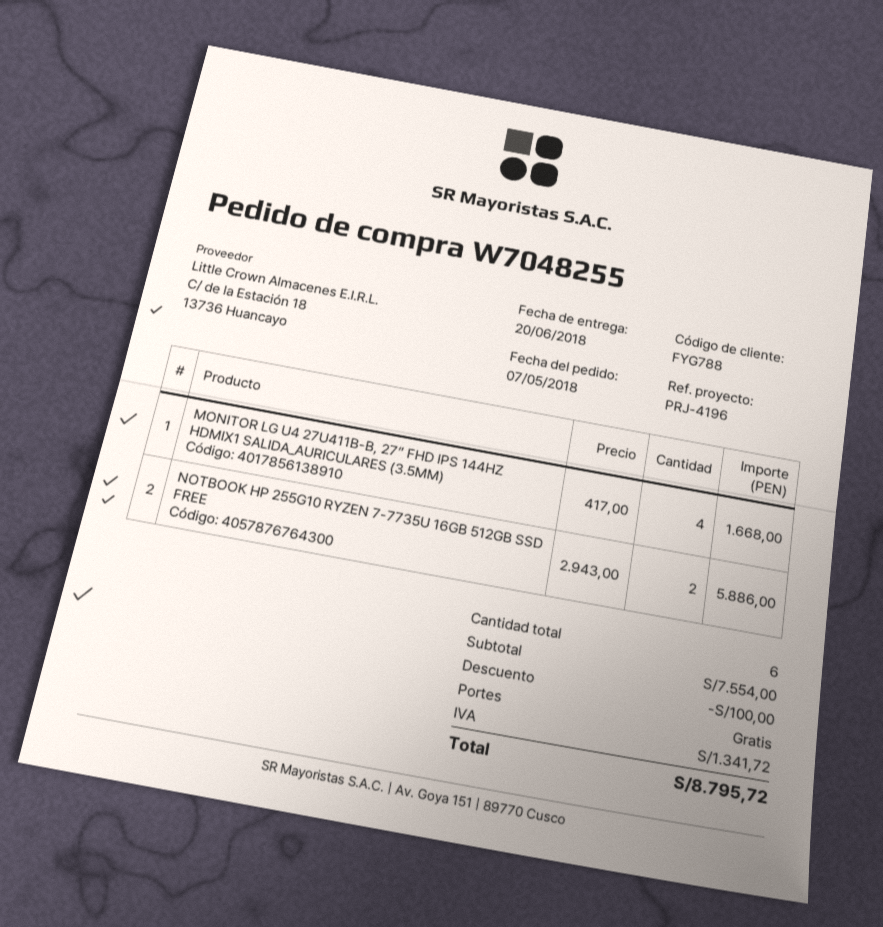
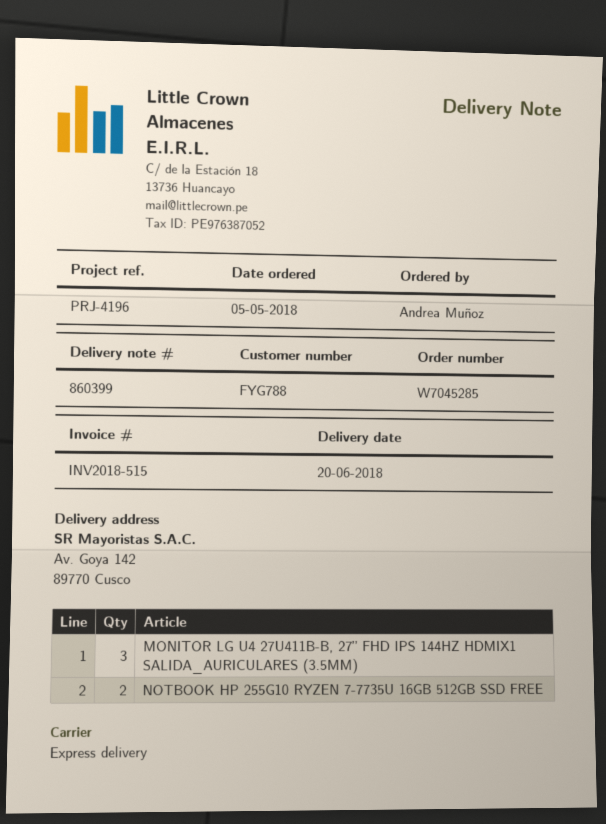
order number: W7048255 -> W7045285
order date: 2018-05-07 -> 2018-05-05
MONITOR LG U4 27U411B-B, 27” FHD IPS 144HZ HDMIX1 SALIDA_AURICULARES (3.5MM): 4 -> 3

